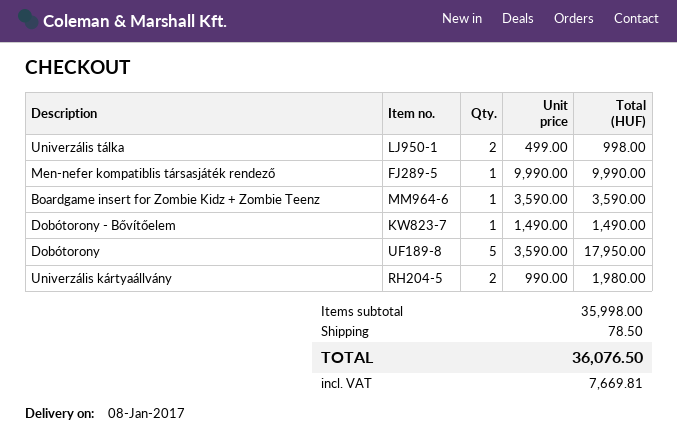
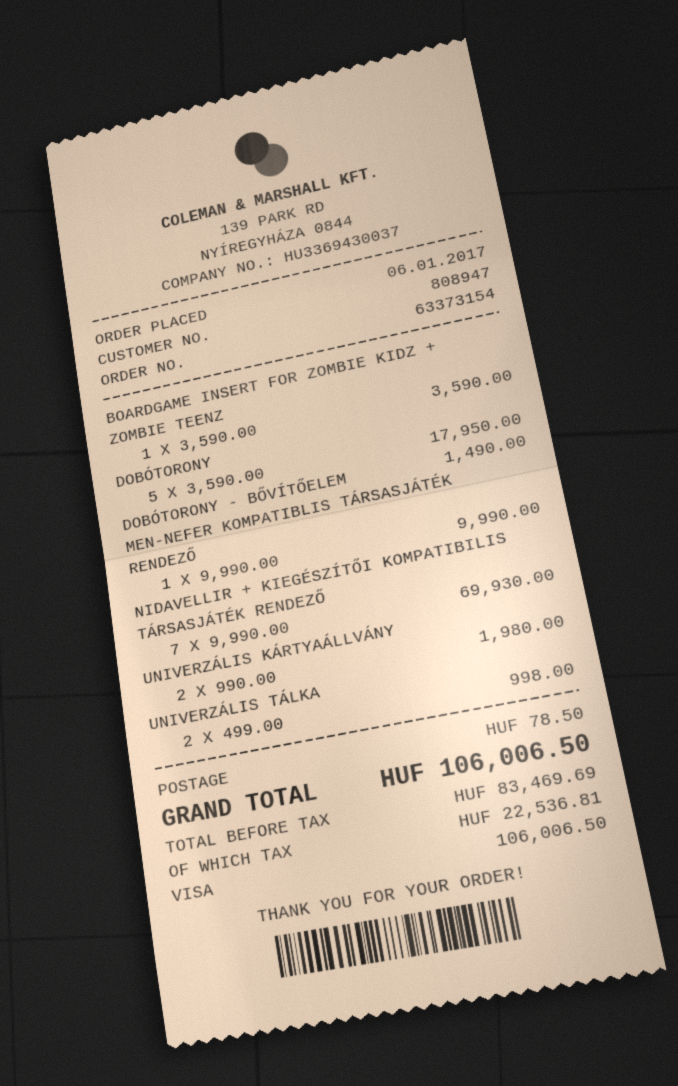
NIDAVELLIR + KIEGÉSZÍTŐI KOMPATIBILIS TÁRSASJÁTÉK RENDEZŐ: none -> 7 x 9990.00 = 69930.00
tax: 7669.81 -> 22536.81
total: 36076.50 -> 106006.50

